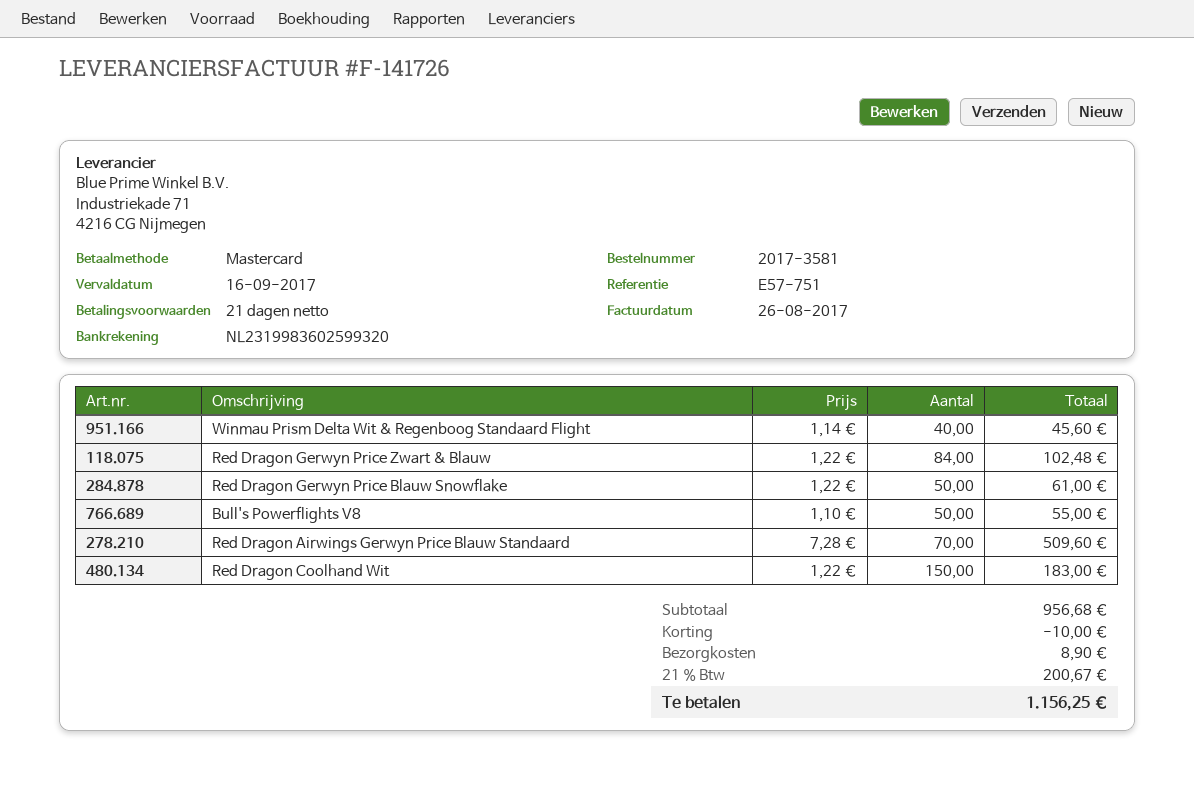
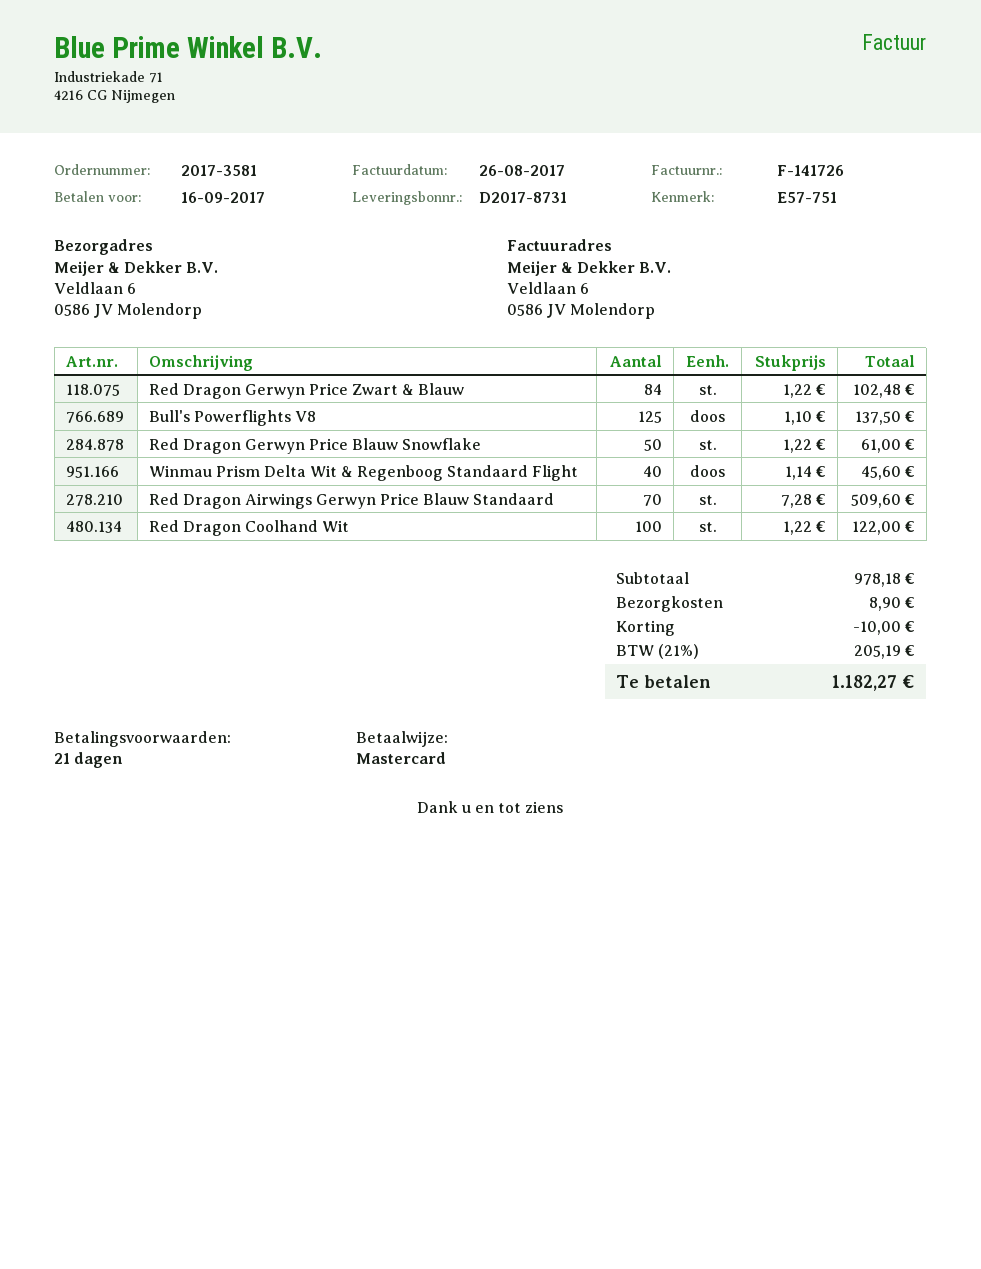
Bull's Powerflights V8: 50 x 1.10 = 55.00 -> 125 x 1.10 = 137.50
Red Dragon Coolhand Wit: 150 x 1.22 = 183.00 -> 100 x 1.22 = 122.00
subtotal: 956.68 -> 978.18
tax: 21% = 200.67 -> 21% = 205.19
total: 1156.25 -> 1182.27

